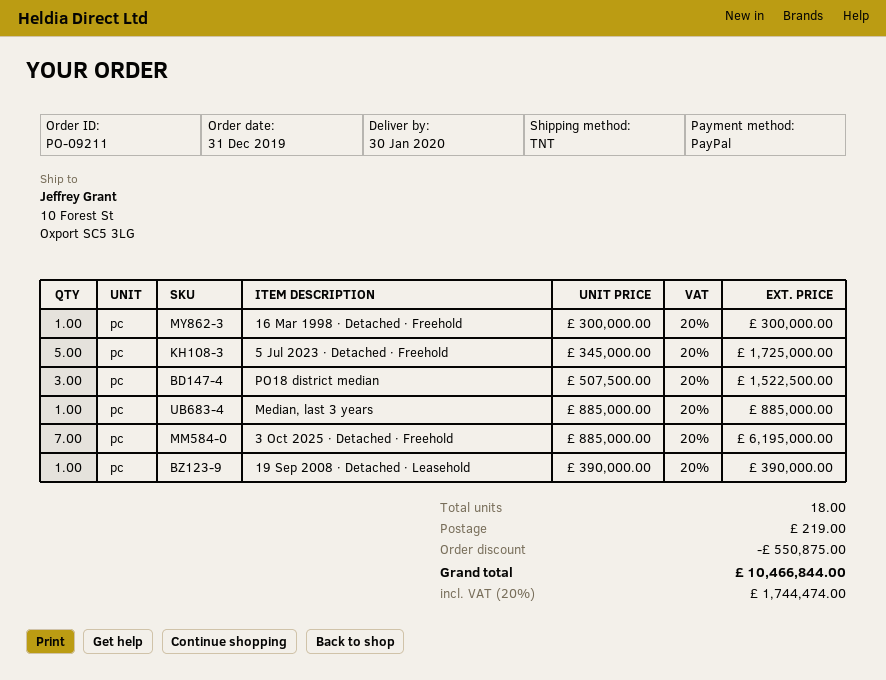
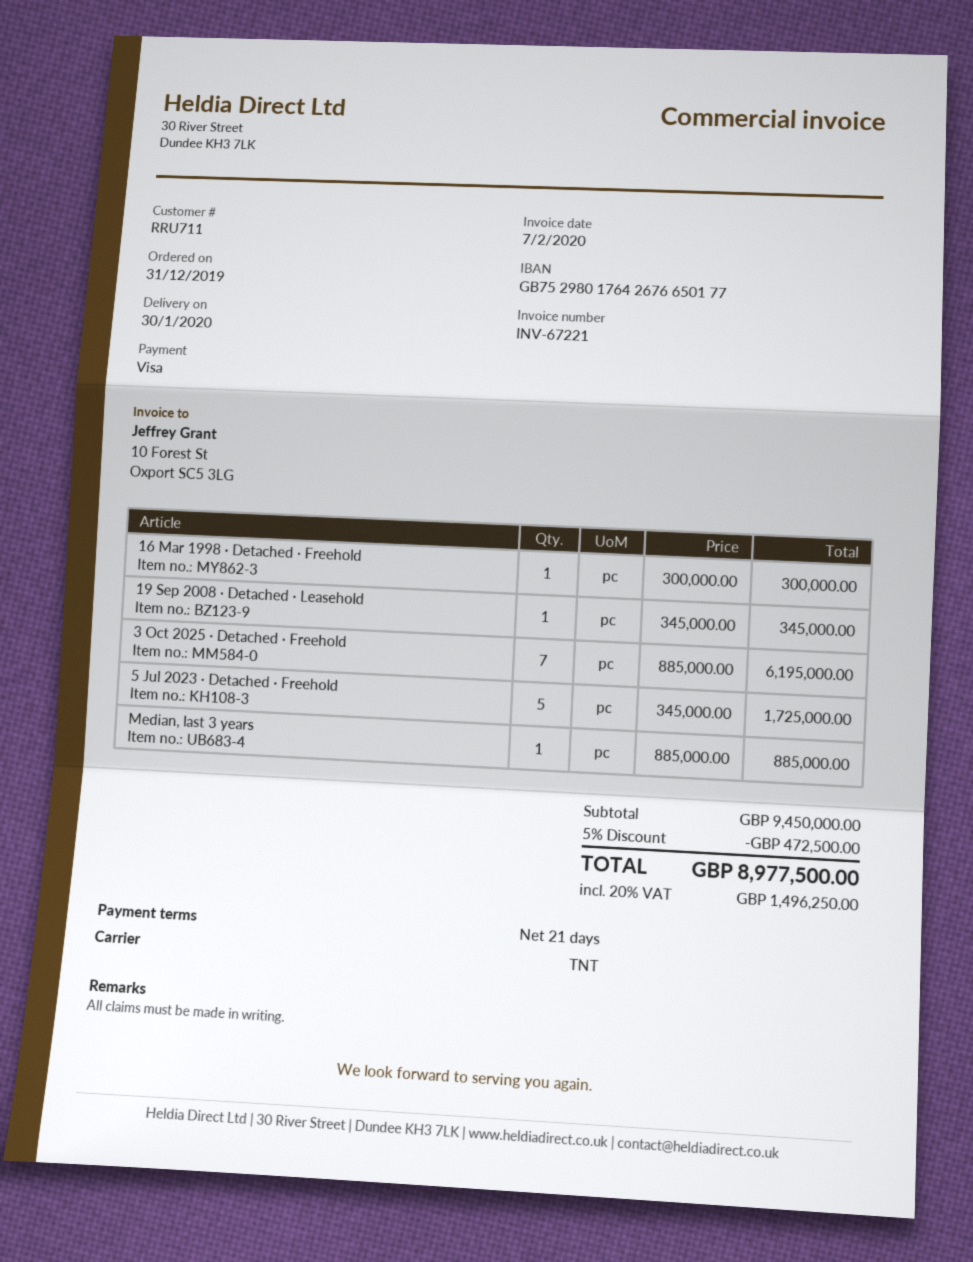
payment method: PayPal -> Visa
PO18 district median: 3 x 507500.00 = 1522500.00 -> none
19 Sep 2008 · Detached · Leasehold: 1 x 390000.00 = 390000.00 -> 1 x 345000.00 = 345000.00
discount: 550875.00 -> 472500.00
shipping: 219.00 -> none
tax: 20% = 1744474.00 -> 20% = 1496250.00
total: 10466844.00 -> 8977500.00

